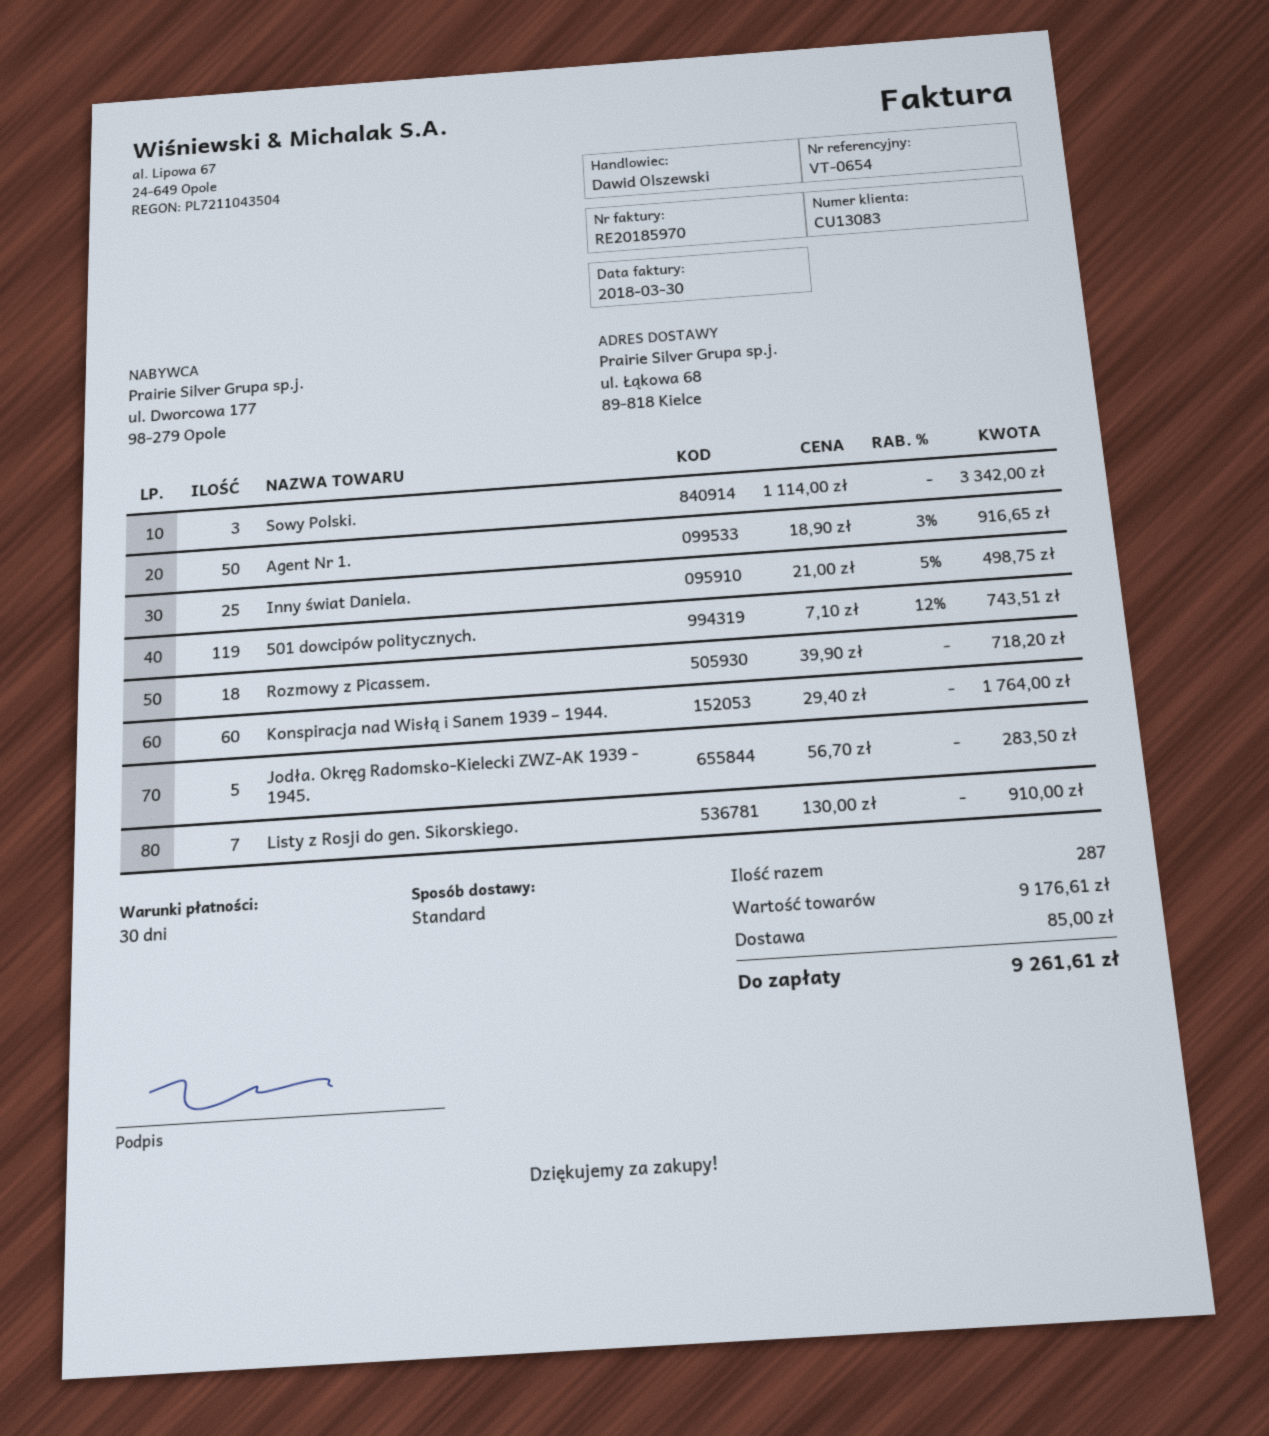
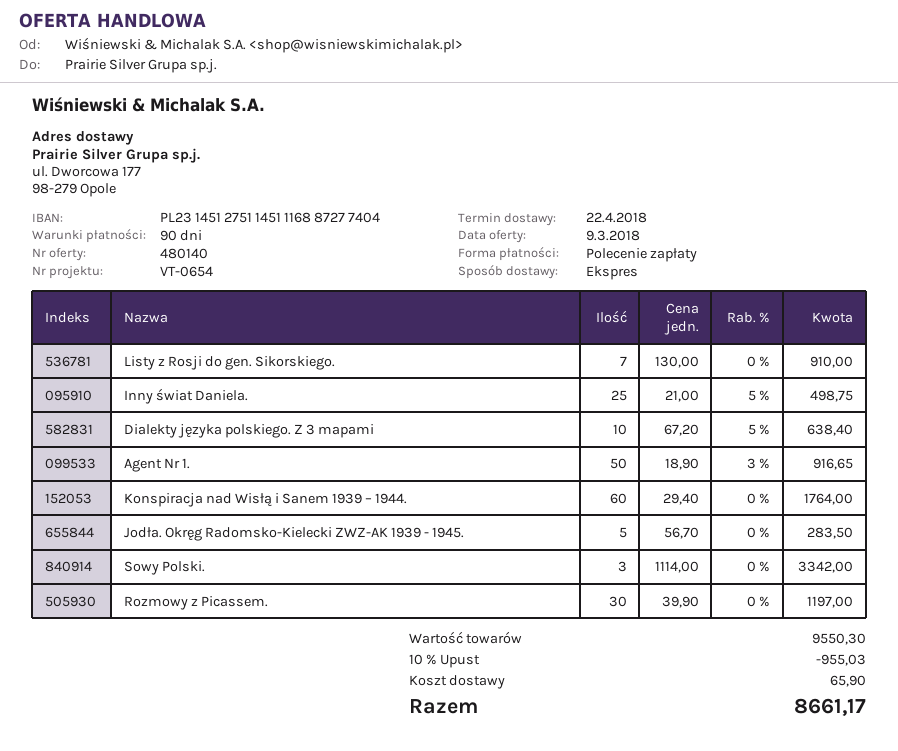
payment terms: 30 days -> 90 days
shipping method: standard -> express
ship to: ul. Łąkowa 68, 89-818 Kielce -> ul. Dworcowa 177, 98-279 Opole
501 dowcipów politycznych.: 119 x 7.10 - 12% = 743.51 -> none
Rozmowy z Picassem.: 18 x 39.90 = 718.20 -> 30 x 39.90 = 1197.00
Dialekty języka polskiego. Z 3 mapami: none -> 10 x 67.20 - 5% = 638.40
subtotal: 9176.61 -> 9550.30
discount: none -> 10% = 955.03
shipping: 85.00 -> 65.90
total: 9261.61 -> 8661.17

